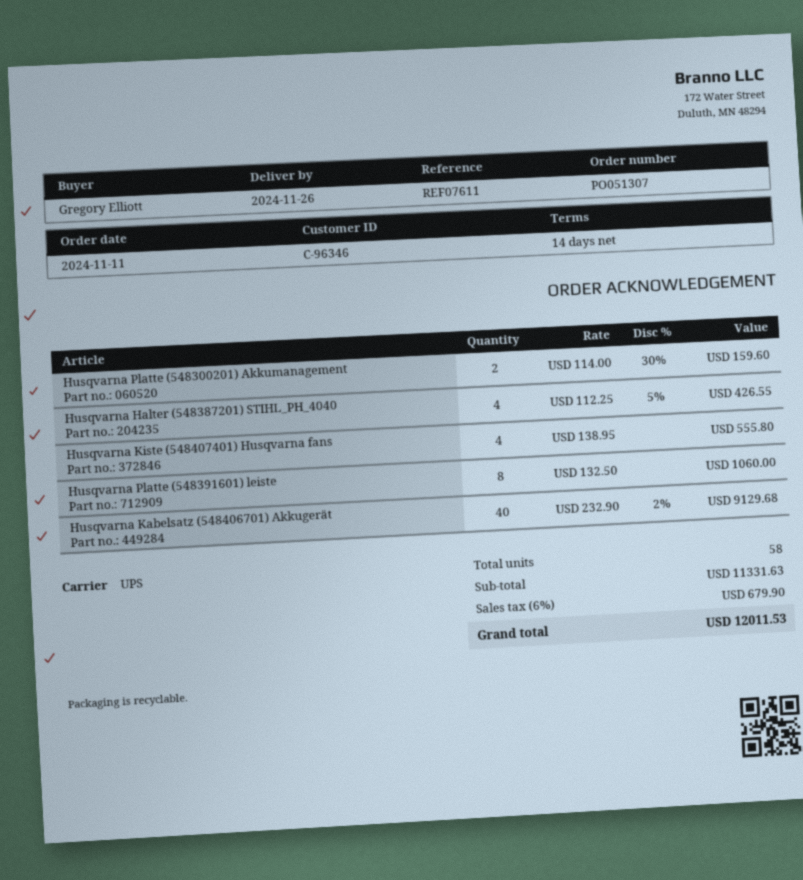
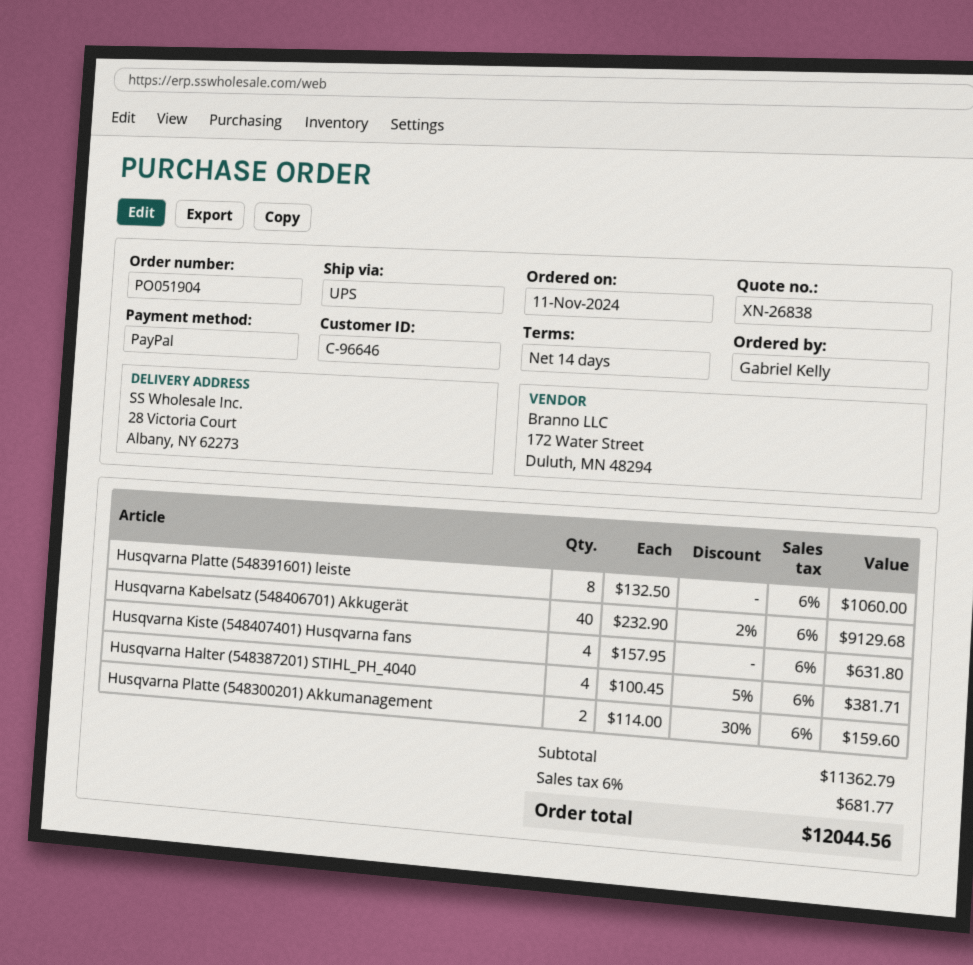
order number: PO051307 -> PO051904
customer number: C-96346 -> C-96646
ordered by: Gregory Elliott -> Gabriel Kelly
Husqvarna Halter (548387201) STIHL_PH_4040: 4 x 112.25 - 5% = 426.55 -> 4 x 100.45 - 5% = 381.71
Husqvarna Kiste (548407401) Husqvarna fans: 4 x 138.95 = 555.80 -> 4 x 157.95 = 631.80
subtotal: 11331.63 -> 11362.79
tax: 6% = 679.90 -> 6% = 681.77
total: 12011.53 -> 12044.56

